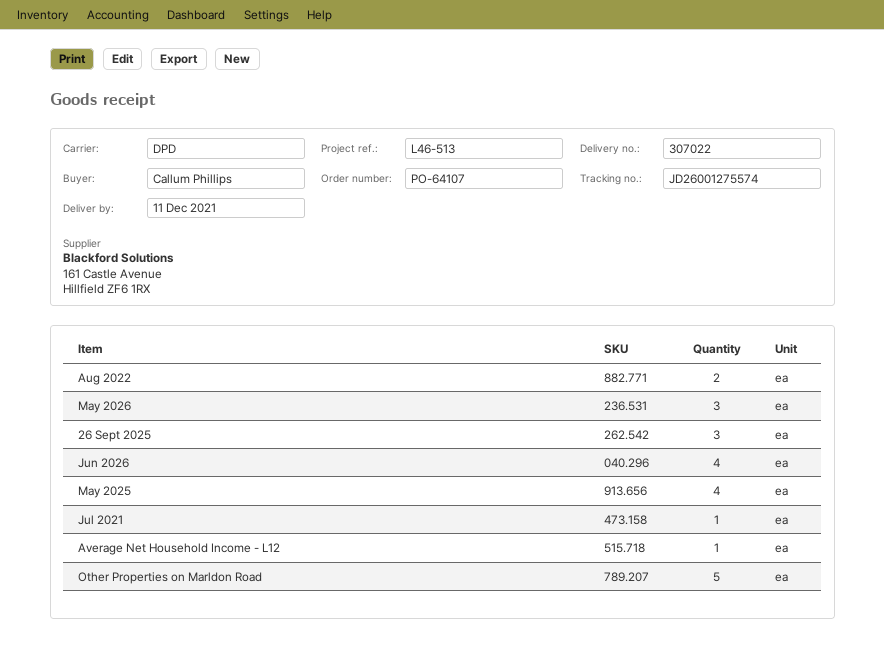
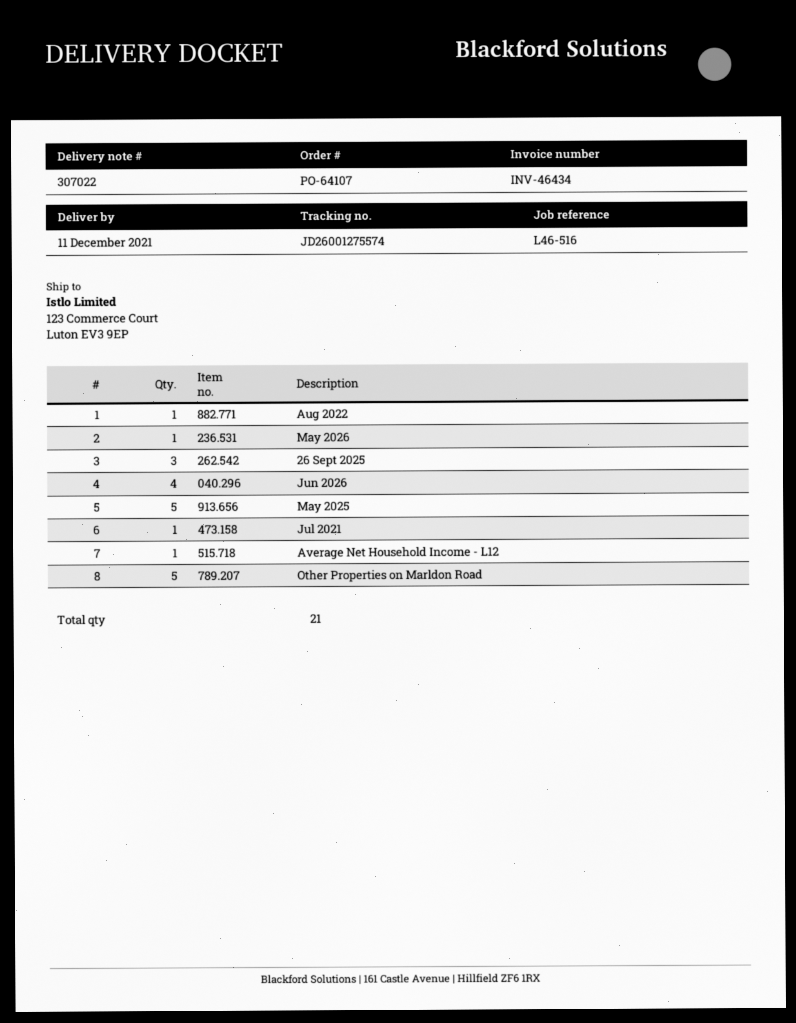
reference: L46-513 -> L46-516
Aug 2022: 2 -> 1
May 2026: 3 -> 1
May 2025: 4 -> 5

